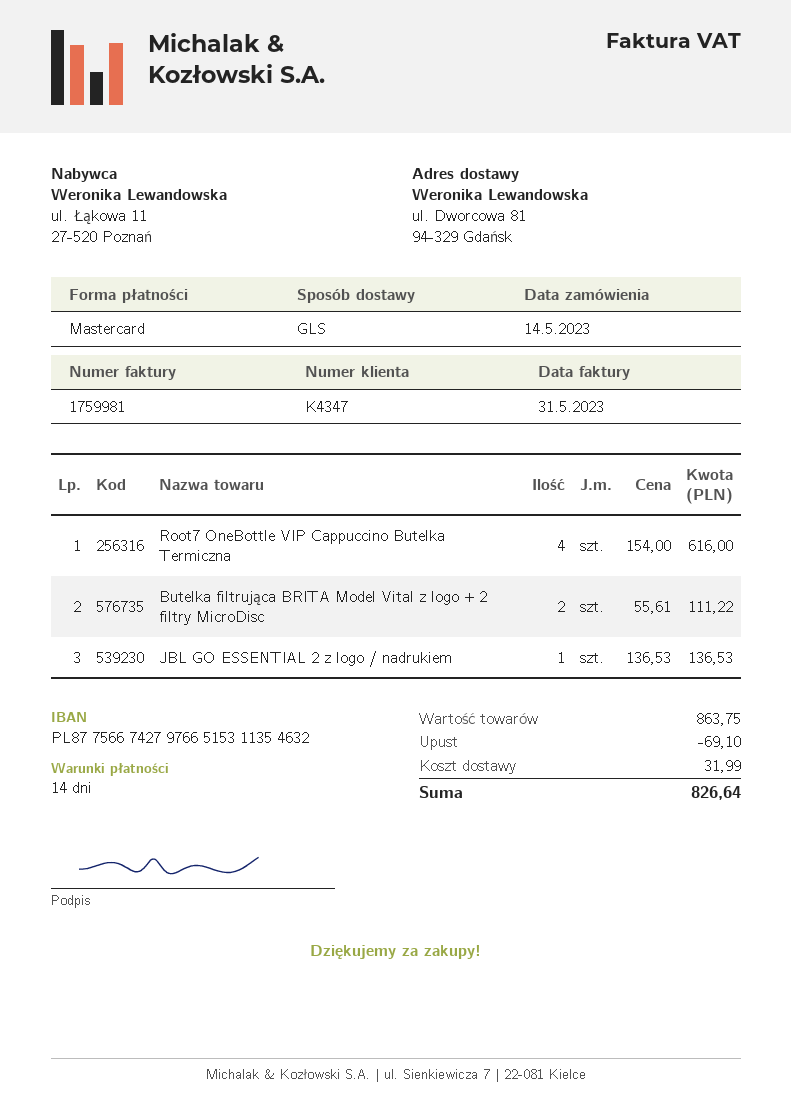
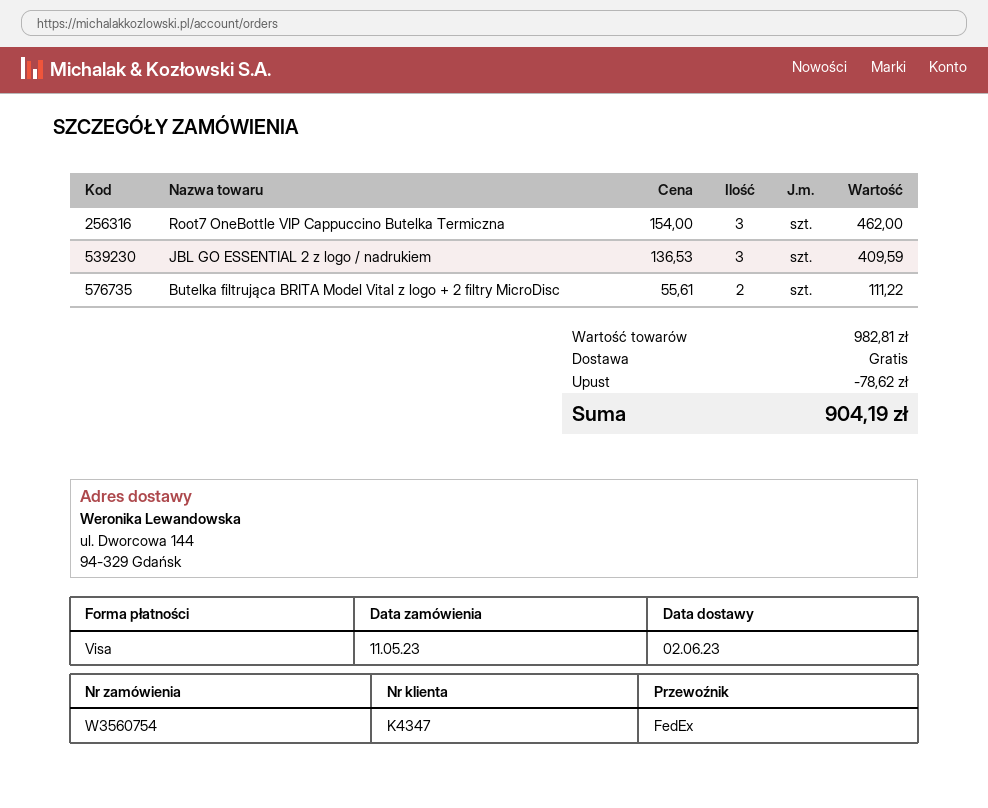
order date: 2023-05-14 -> 2023-05-11
payment method: Mastercard -> Visa
shipping method: GLS -> FedEx
ship to: ul. Dworcowa 81, 94-329 Gdańsk -> ul. Dworcowa 144, 94-329 Gdańsk
Root7 OneBottle VIP Cappuccino Butelka Termiczna: 4 x 154.00 = 616.00 -> 3 x 154.00 = 462.00
JBL GO ESSENTIAL 2 z logo / nadrukiem: 1 x 136.53 = 136.53 -> 3 x 136.53 = 409.59
subtotal: 863.75 -> 982.81
discount: 69.10 -> 78.62
shipping: 31.99 -> 0.00
total: 826.64 -> 904.19

